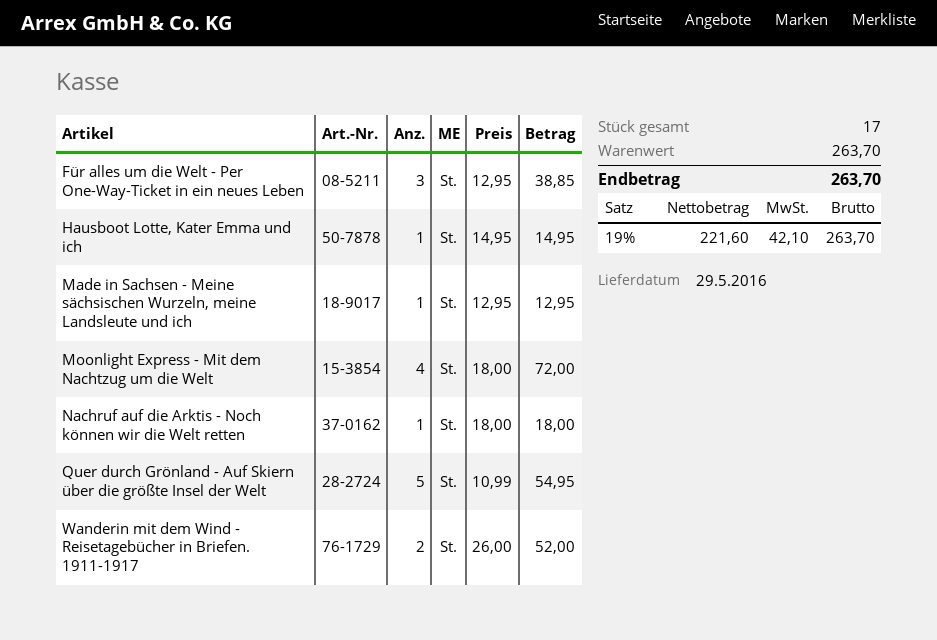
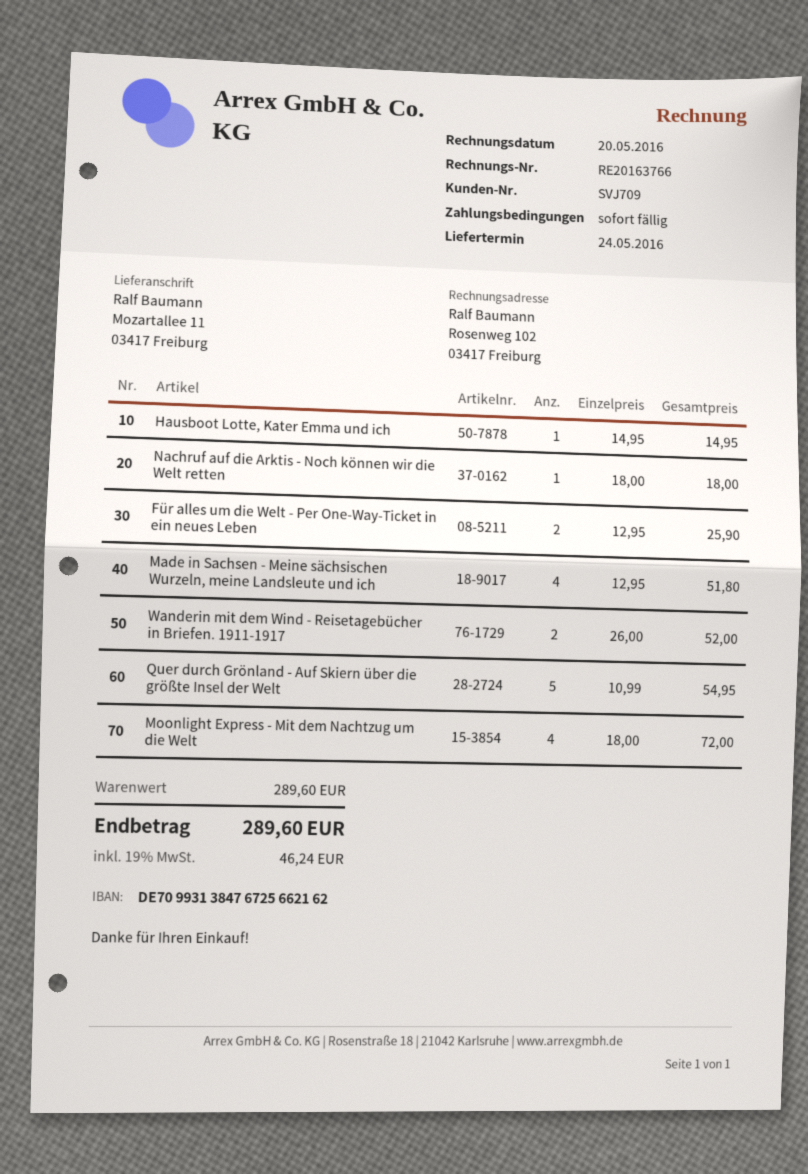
delivery date: 2016-05-29 -> 2016-05-24
Für alles um die Welt - Per One-Way-Ticket in ein neues Leben: 3 x 12.95 = 38.85 -> 2 x 12.95 = 25.90
Made in Sachsen - Meine sächsischen Wurzeln, meine Landsleute und ich: 1 x 12.95 = 12.95 -> 4 x 12.95 = 51.80
subtotal: 263.70 -> 289.60
tax: 19% = 42.10 -> 19% = 46.24
total: 263.70 -> 289.60

